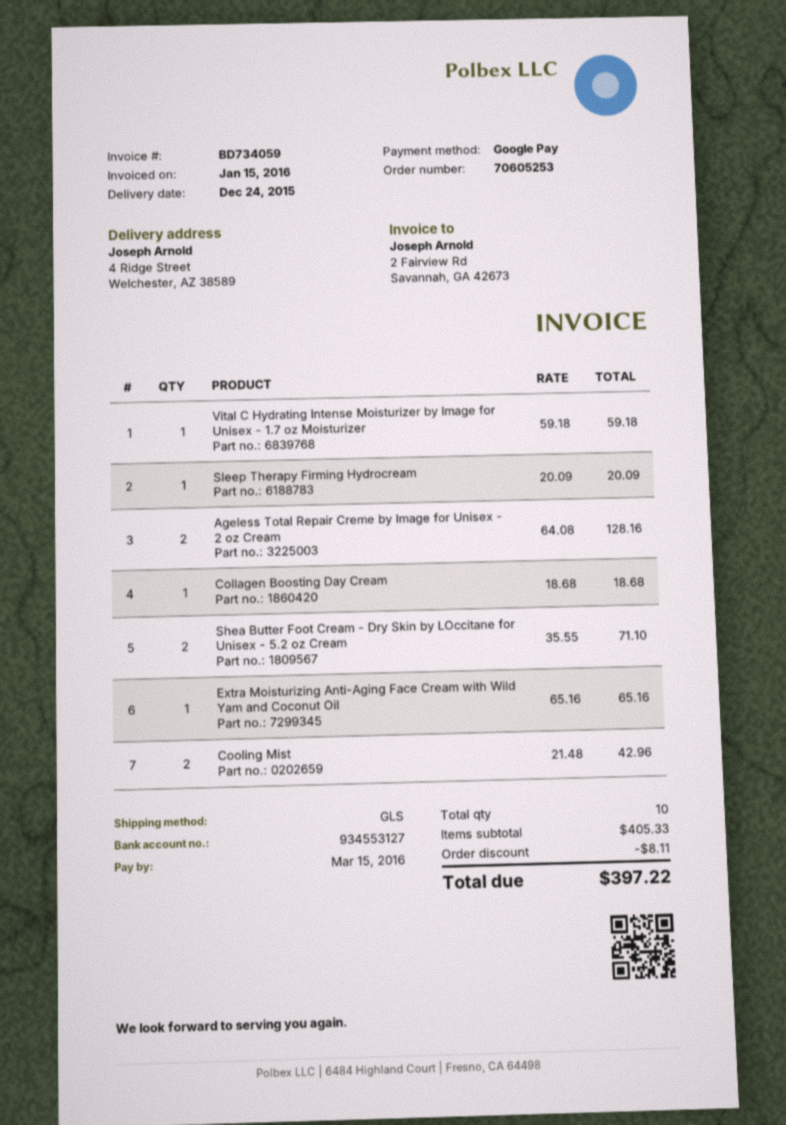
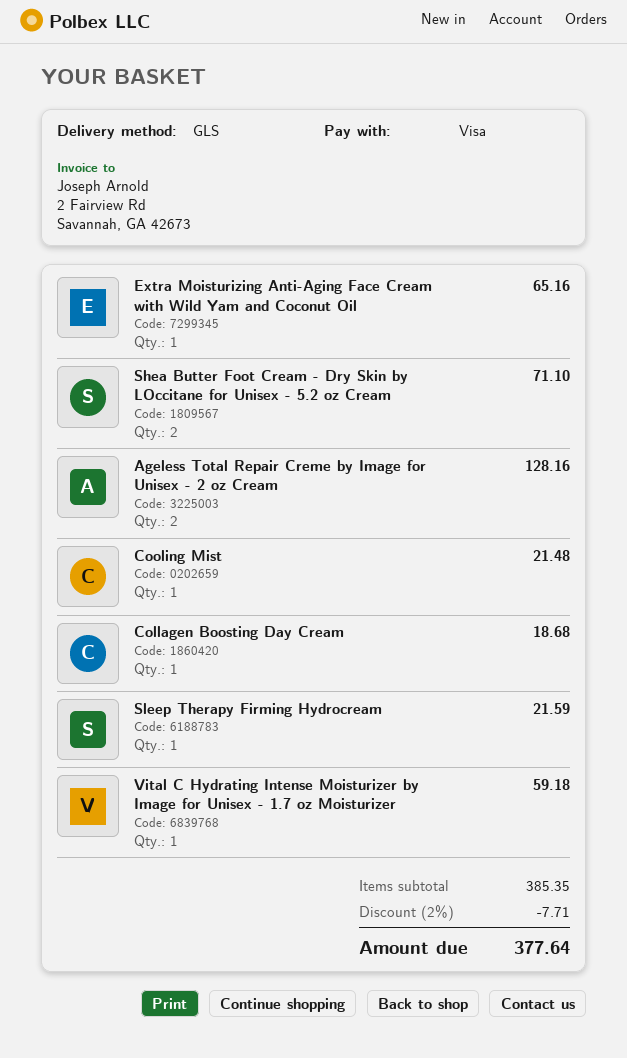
payment method: Google Pay -> Visa
Sleep Therapy Firming Hydrocream: 1 for 20.09 -> 1 for 21.59
Cooling Mist: 2 for 42.96 -> 1 for 21.48
subtotal: 405.33 -> 385.35
discount: 8.11 -> 7.71
total: 397.22 -> 377.64

